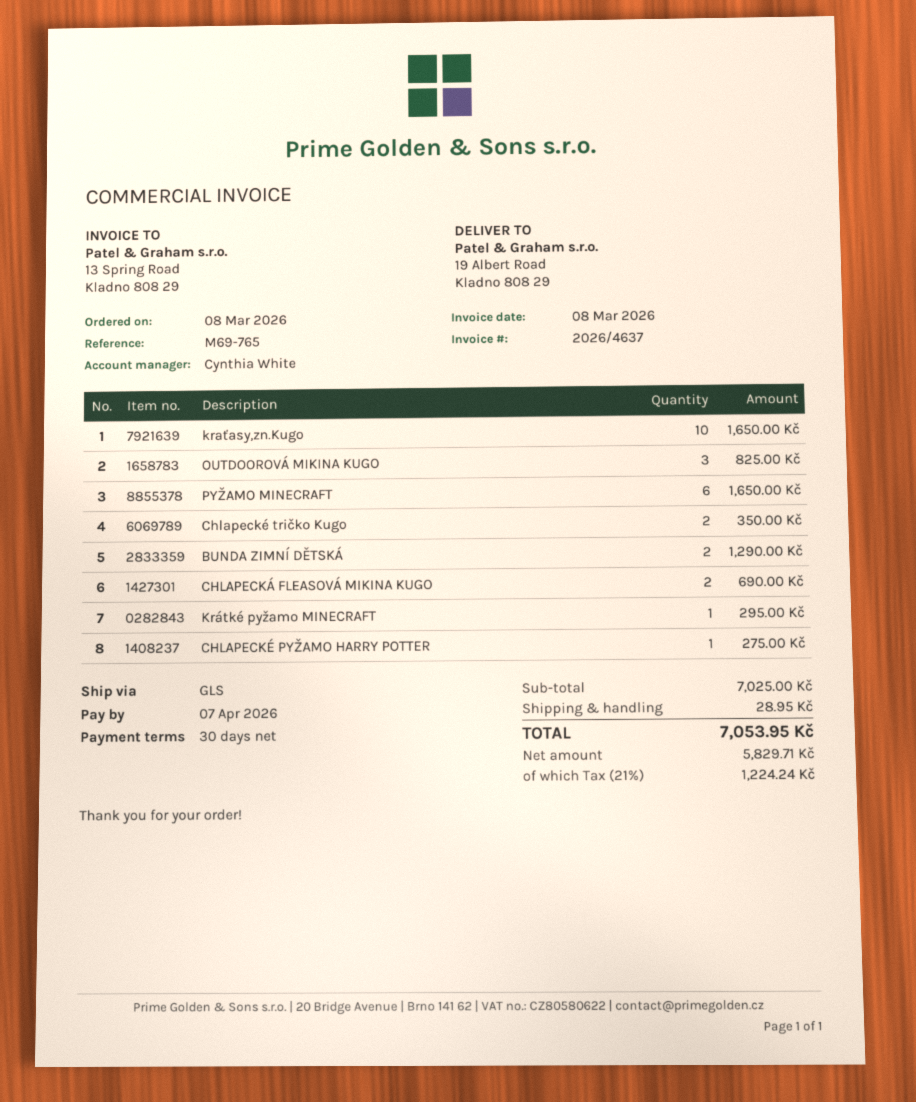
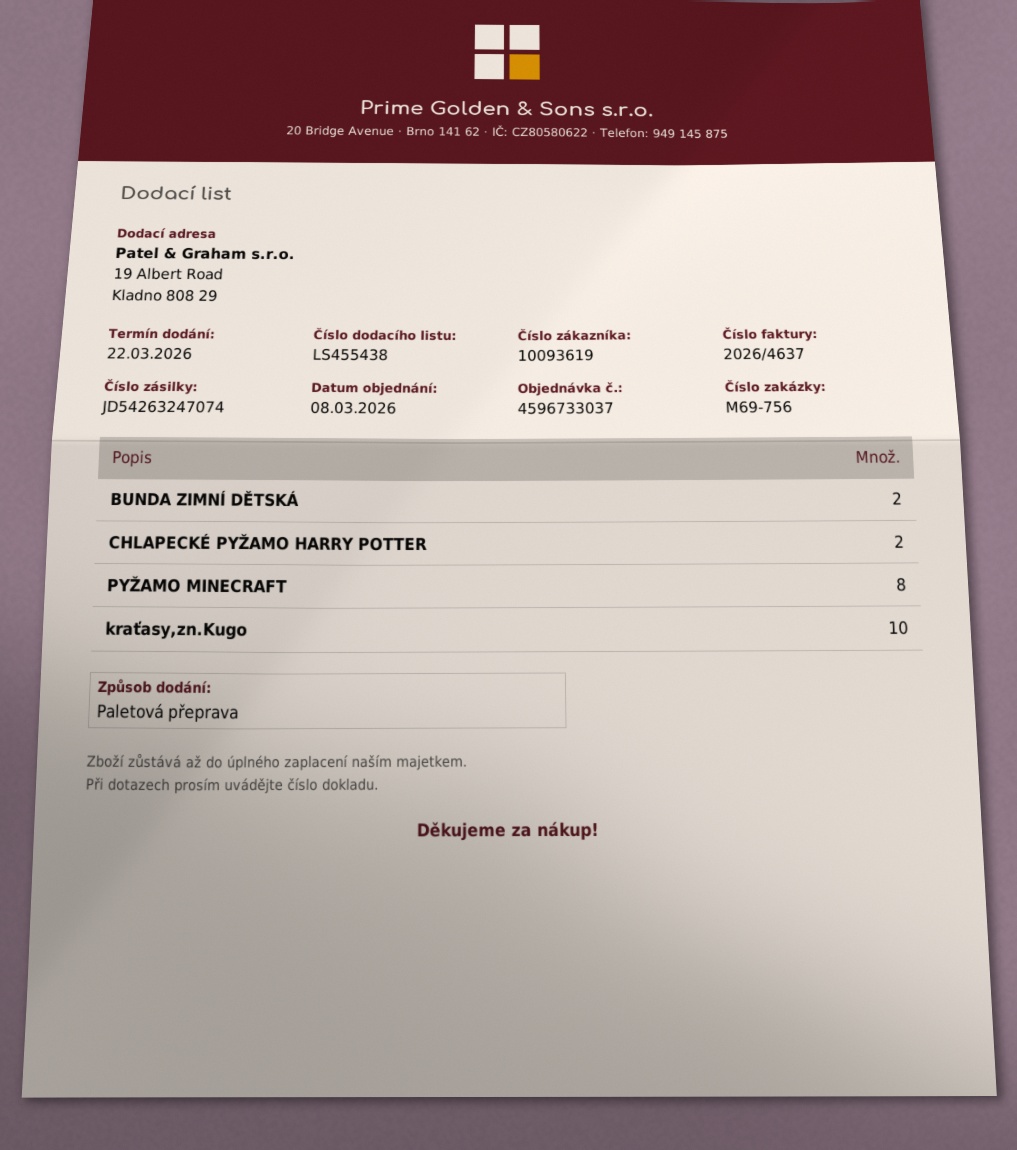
reference: M69-765 -> M69-756
shipping method: GLS -> pallet freight
OUTDOOROVÁ MIKINA KUGO: 3 -> none
PYŽAMO MINECRAFT: 6 -> 8
Chlapecké tričko Kugo: 2 -> none
CHLAPECKÁ FLEASOVÁ MIKINA KUGO: 2 -> none
Krátké pyžamo MINECRAFT: 1 -> none
CHLAPECKÉ PYŽAMO HARRY POTTER: 1 -> 2

